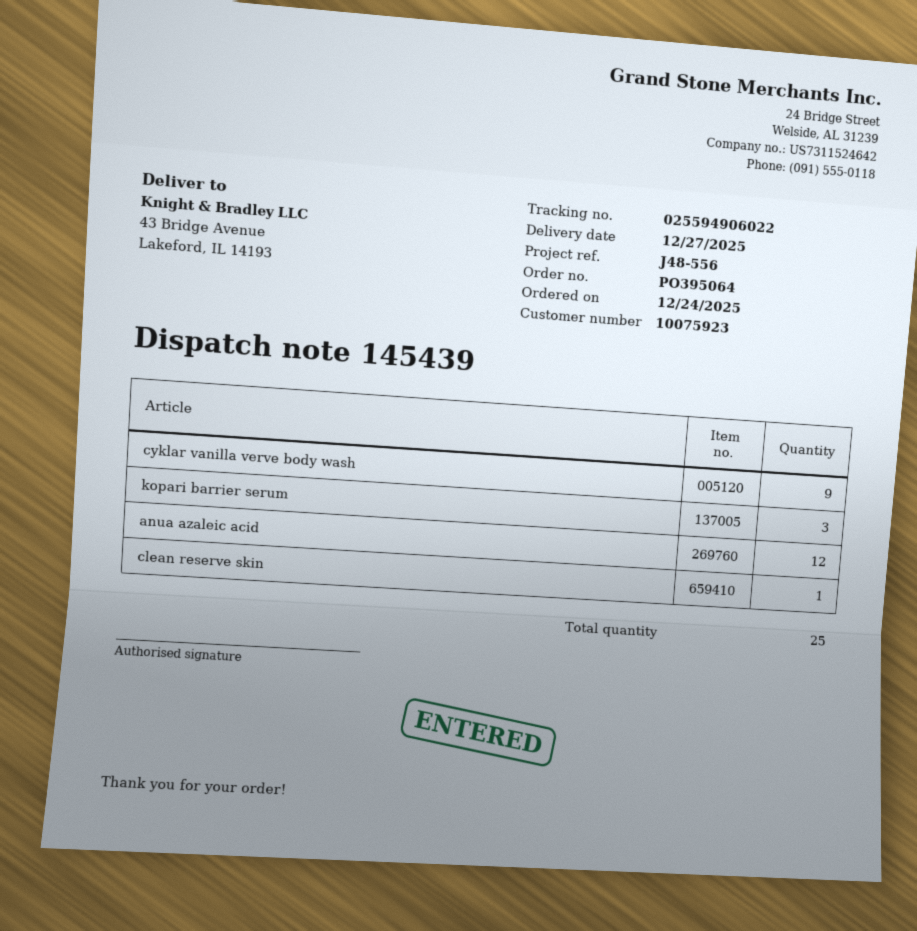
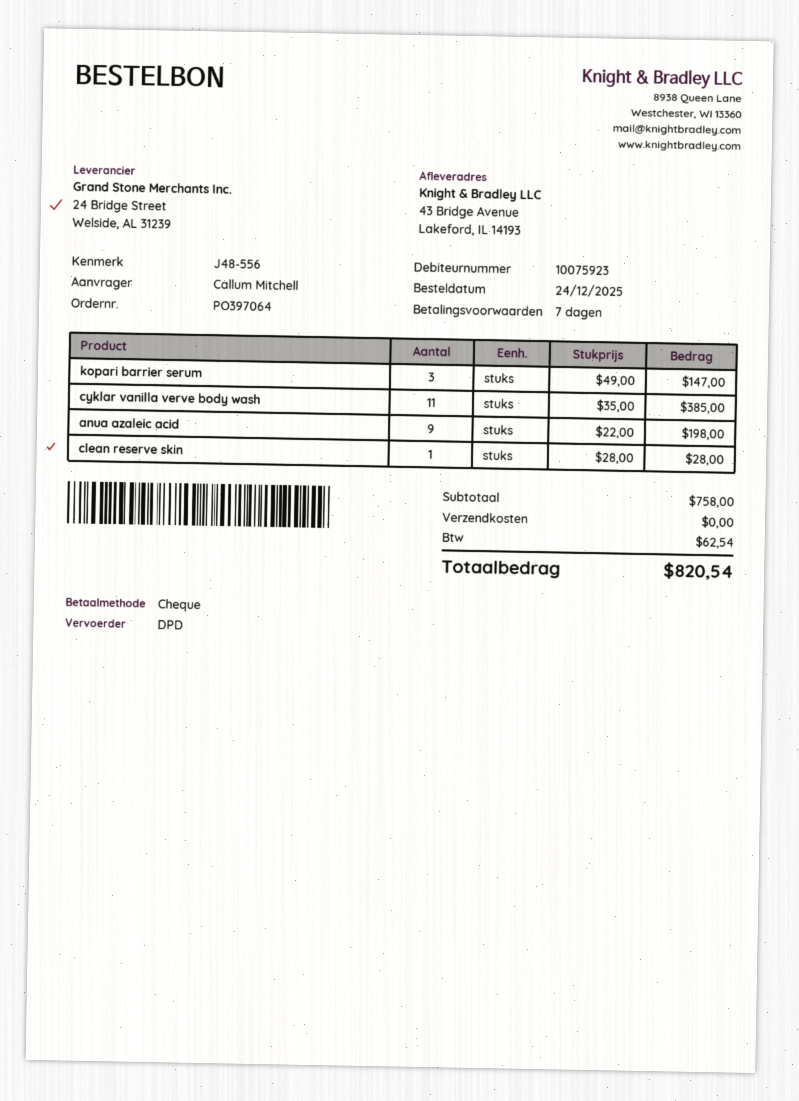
order number: PO395064 -> PO397064
cyklar vanilla verve body wash: 9 -> 11
anua azaleic acid: 12 -> 9

